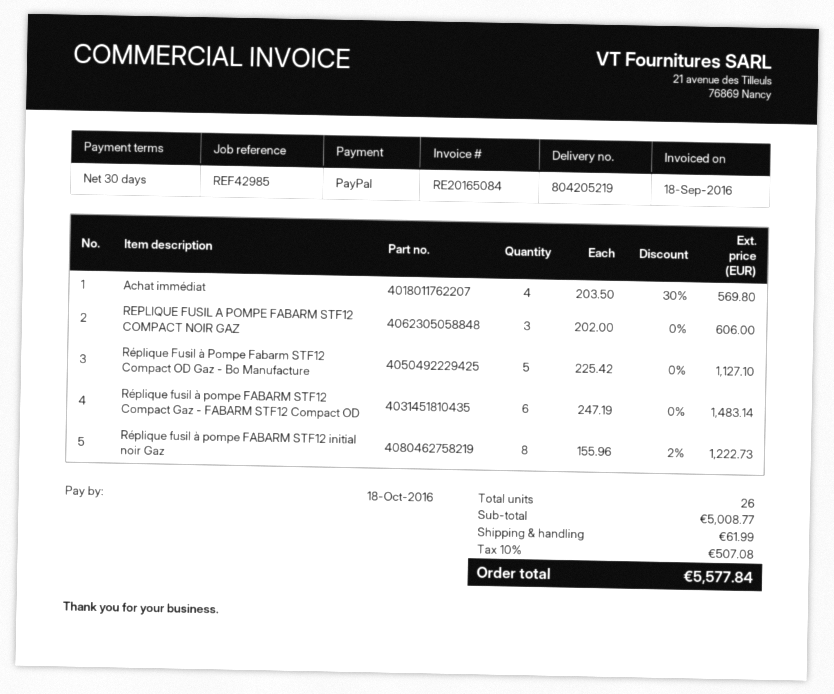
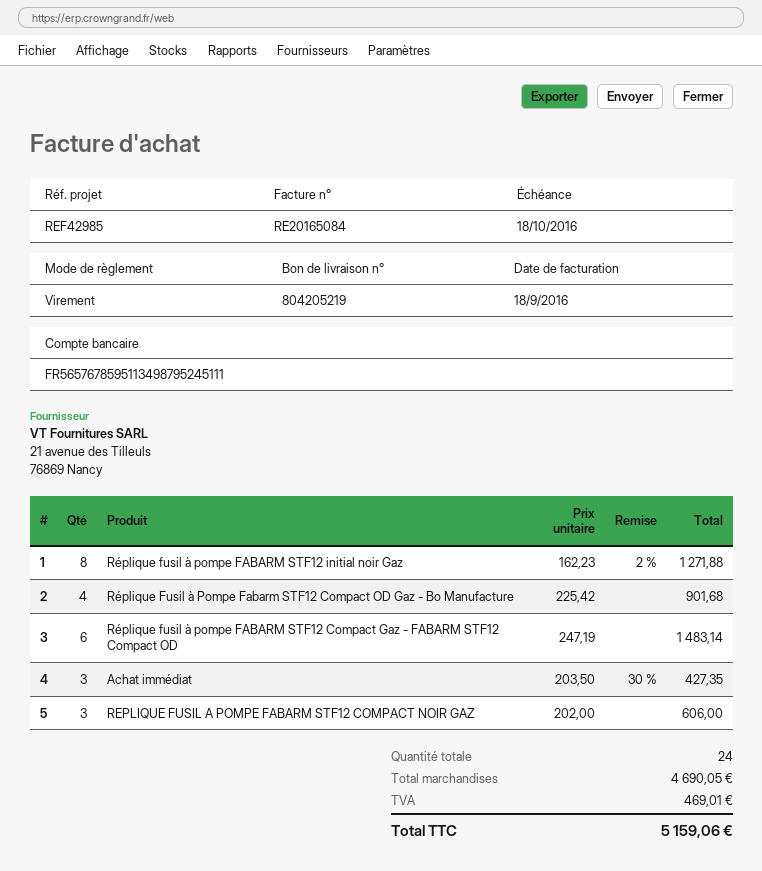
payment method: PayPal -> bank transfer
Achat immédiat: 4 x 203.50 - 30% = 569.80 -> 3 x 203.50 - 30% = 427.35
Réplique Fusil à Pompe Fabarm STF12 Compact OD Gaz - Bo Manufacture: 5 x 225.42 = 1127.10 -> 4 x 225.42 = 901.68
Réplique fusil à pompe FABARM STF12 initial noir Gaz: 8 x 155.96 - 2% = 1222.73 -> 8 x 162.23 - 2% = 1271.88
total quantity: 26 -> 24
subtotal: 5008.77 -> 4690.05
shipping: 61.99 -> none
tax: 507.08 -> 469.01
total: 5577.84 -> 5159.06

